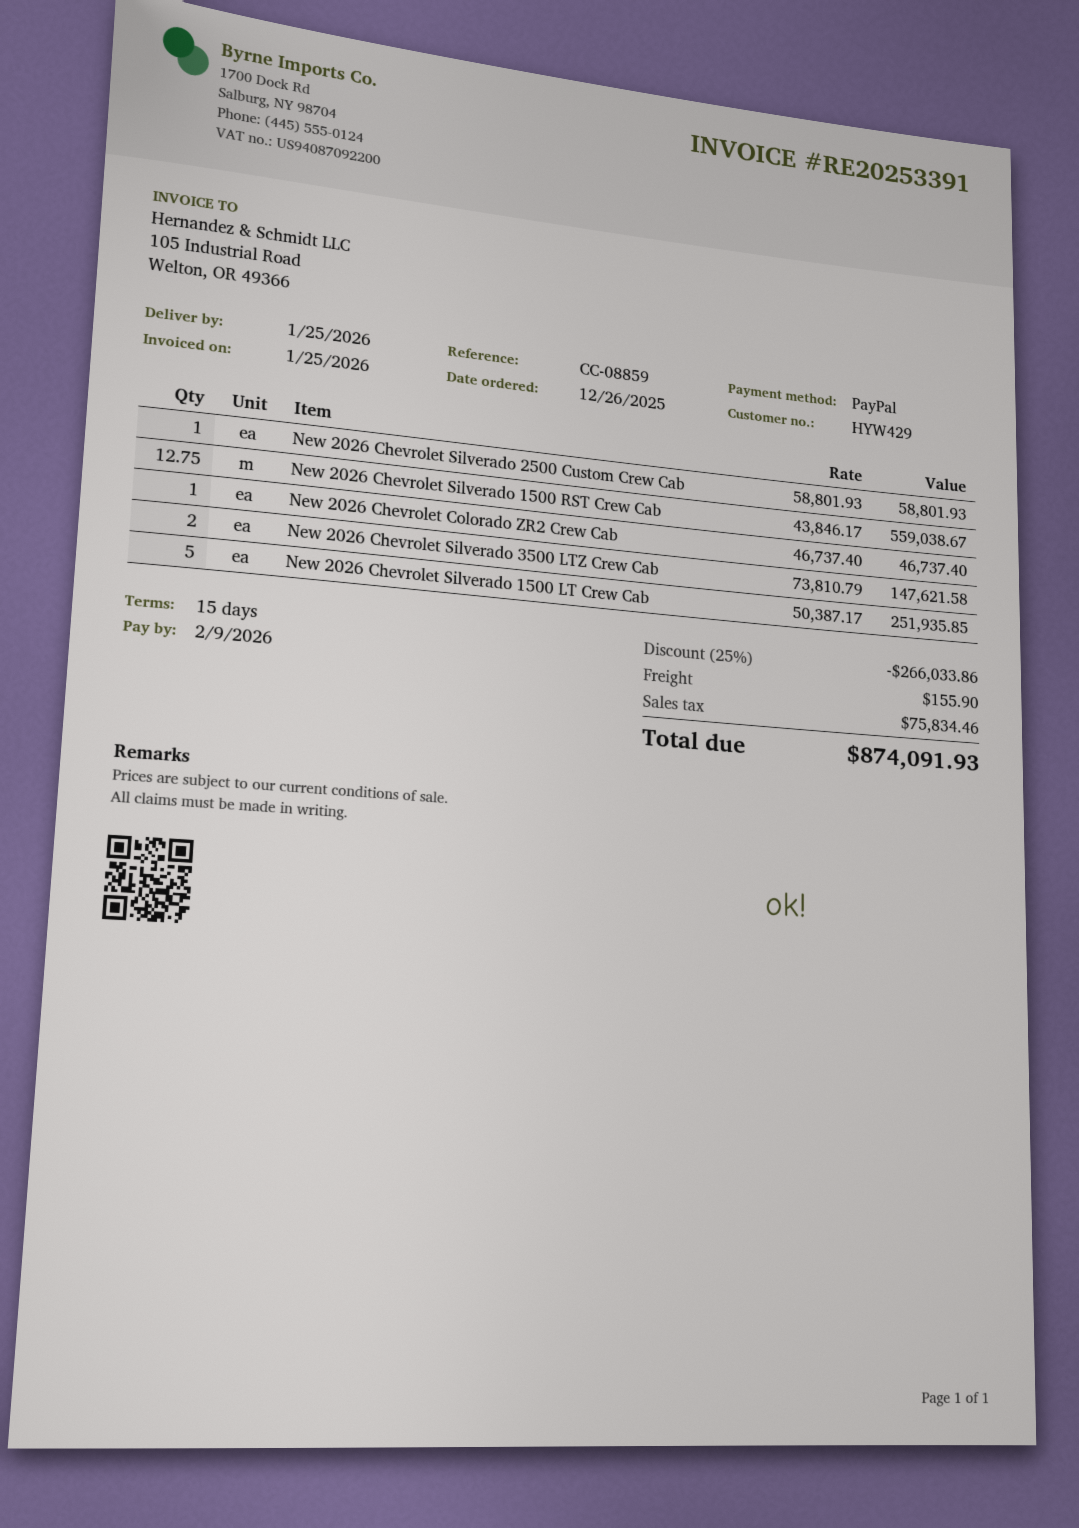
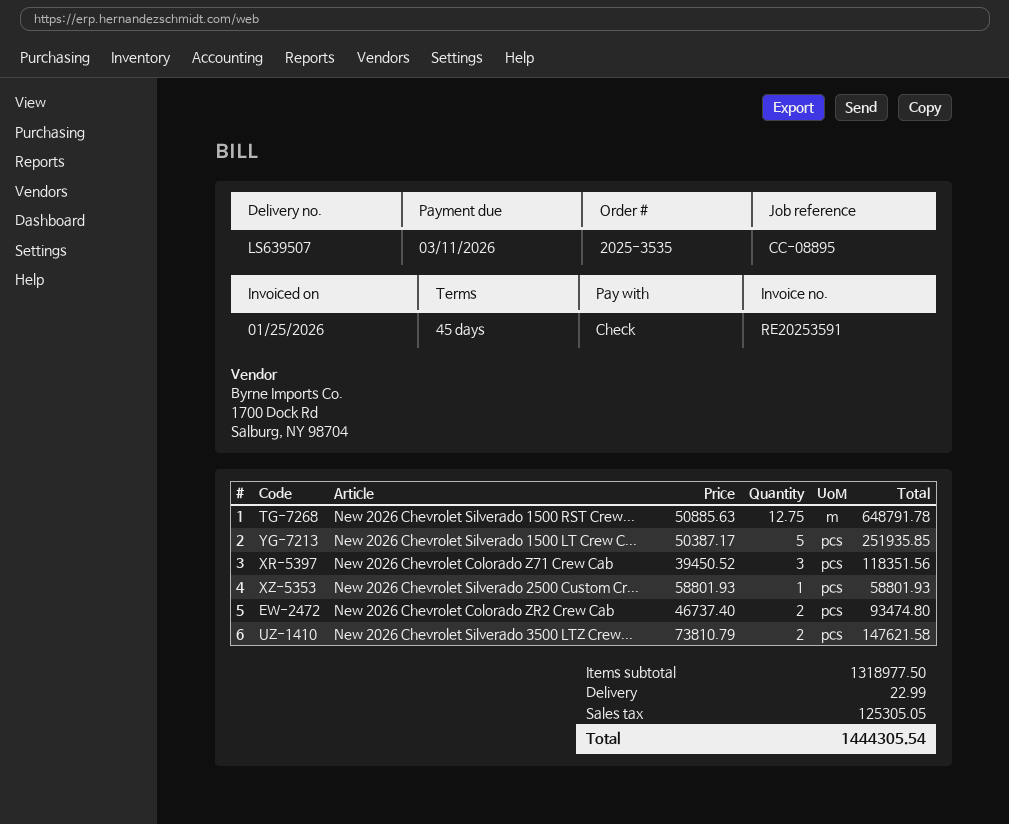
invoice number: RE20253391 -> RE20253591
payment terms: 15 days -> 45 days
due date: 2026-02-09 -> 2026-03-11
reference: CC-08859 -> CC-08895
payment method: PayPal -> cheque
New 2026 Chevrolet Silverado 1500 RST Crew Cab: 12.75 x 43846.17 = 559038.67 -> 12.75 x 50885.63 = 648791.78
New 2026 Chevrolet Colorado ZR2 Crew Cab: 1 x 46737.40 = 46737.40 -> 2 x 46737.40 = 93474.80
New 2026 Chevrolet Colorado Z71 Crew Cab: none -> 3 x 39450.52 = 118351.56
discount: 25% = 266033.86 -> none
shipping: 155.90 -> 22.99
tax: 75834.46 -> 125305.05
total: 874091.93 -> 1444305.54

